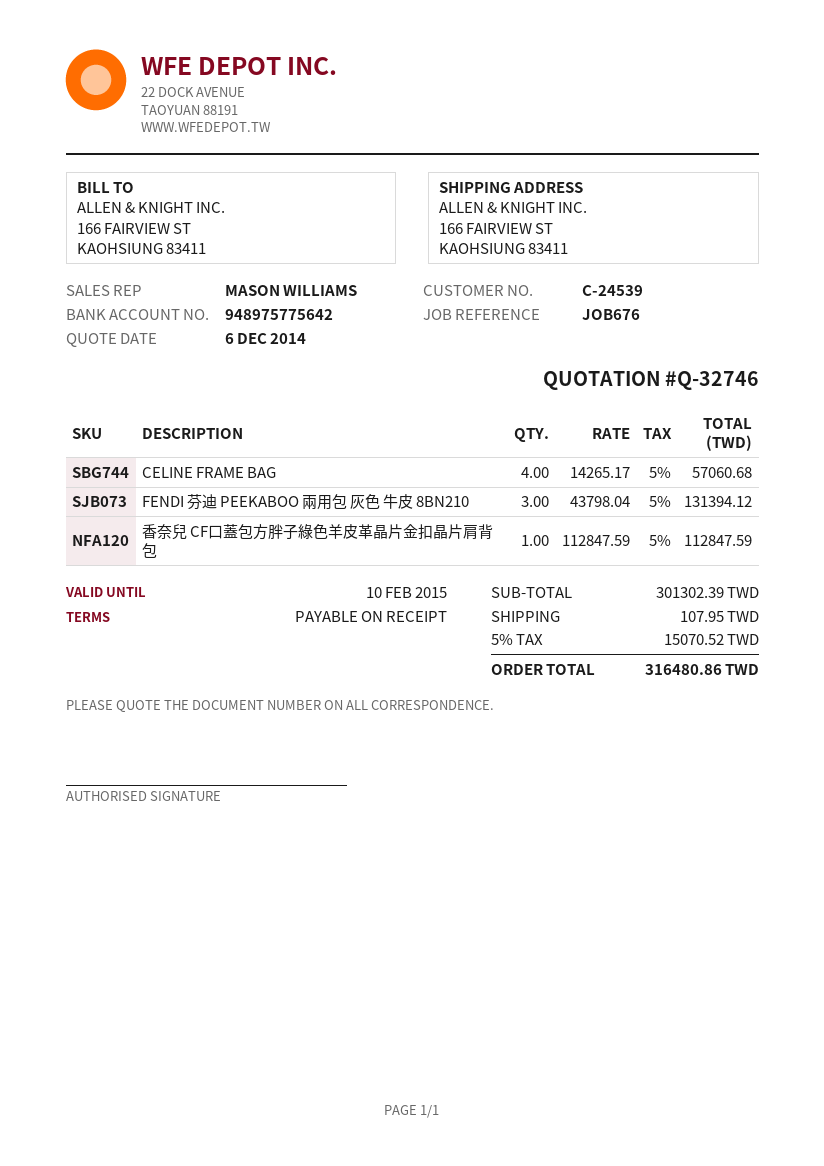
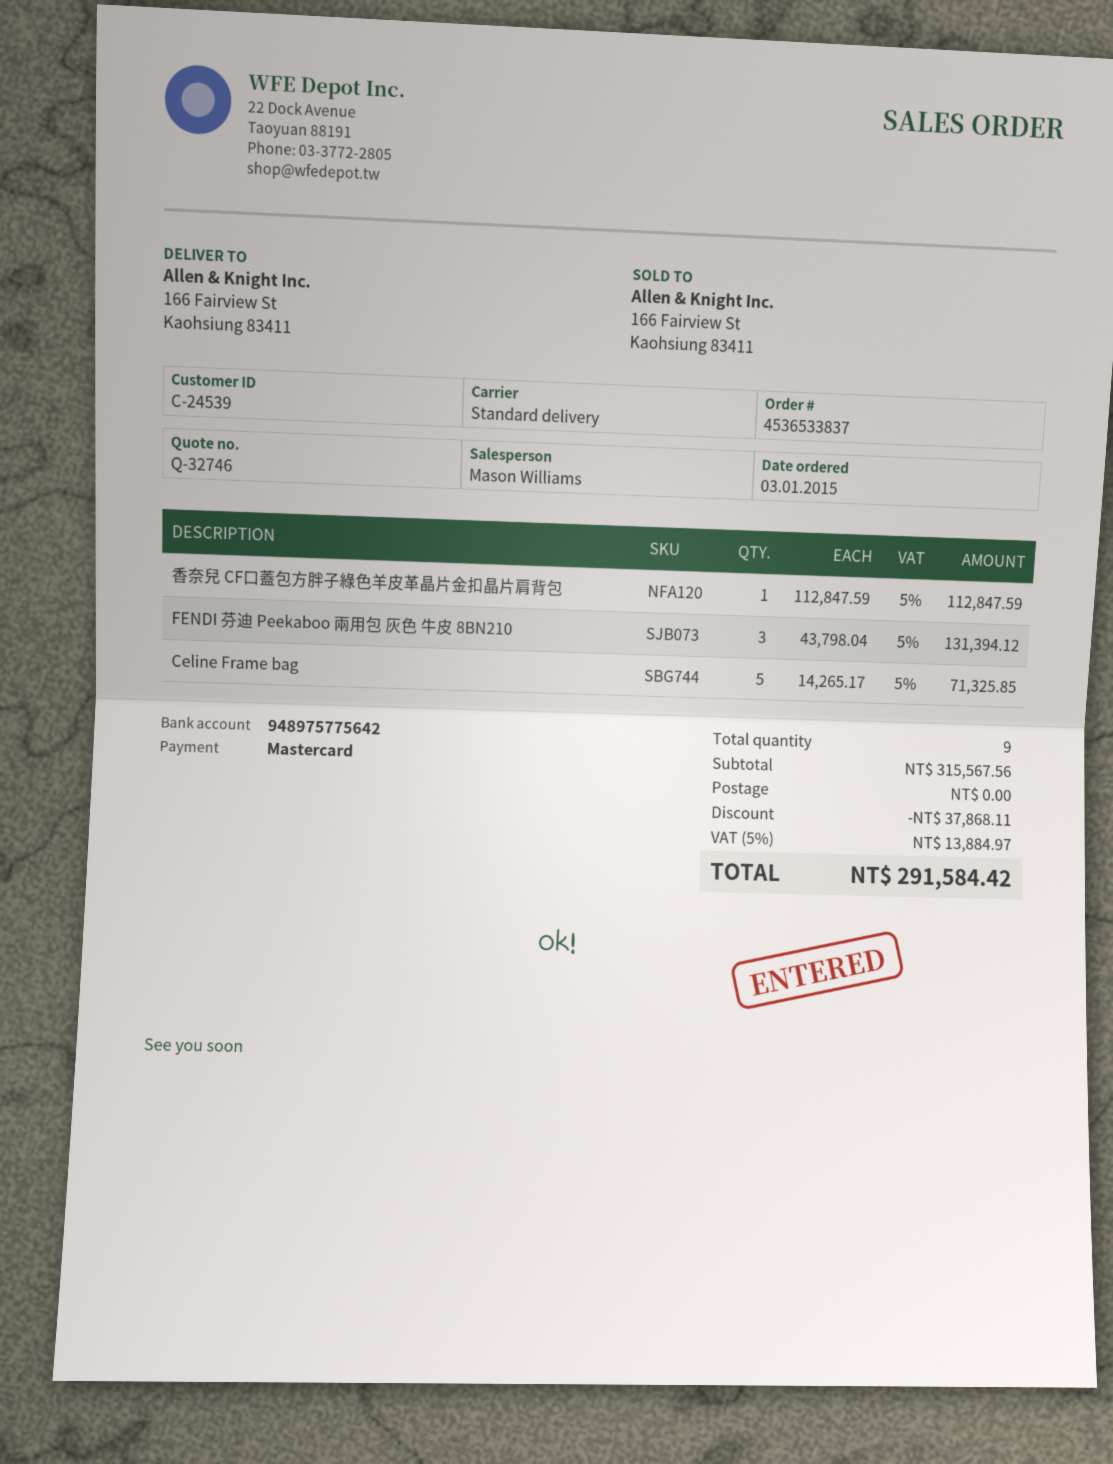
CELINE FRAME BAG: 4 x 14265.17 = 57060.68 -> 5 x 14265.17 = 71325.85
subtotal: 301302.39 -> 315567.56
discount: none -> 37868.11
shipping: 107.95 -> 0.00
tax: 5% = 15070.52 -> 5% = 13884.97
total: 316480.86 -> 291584.42

